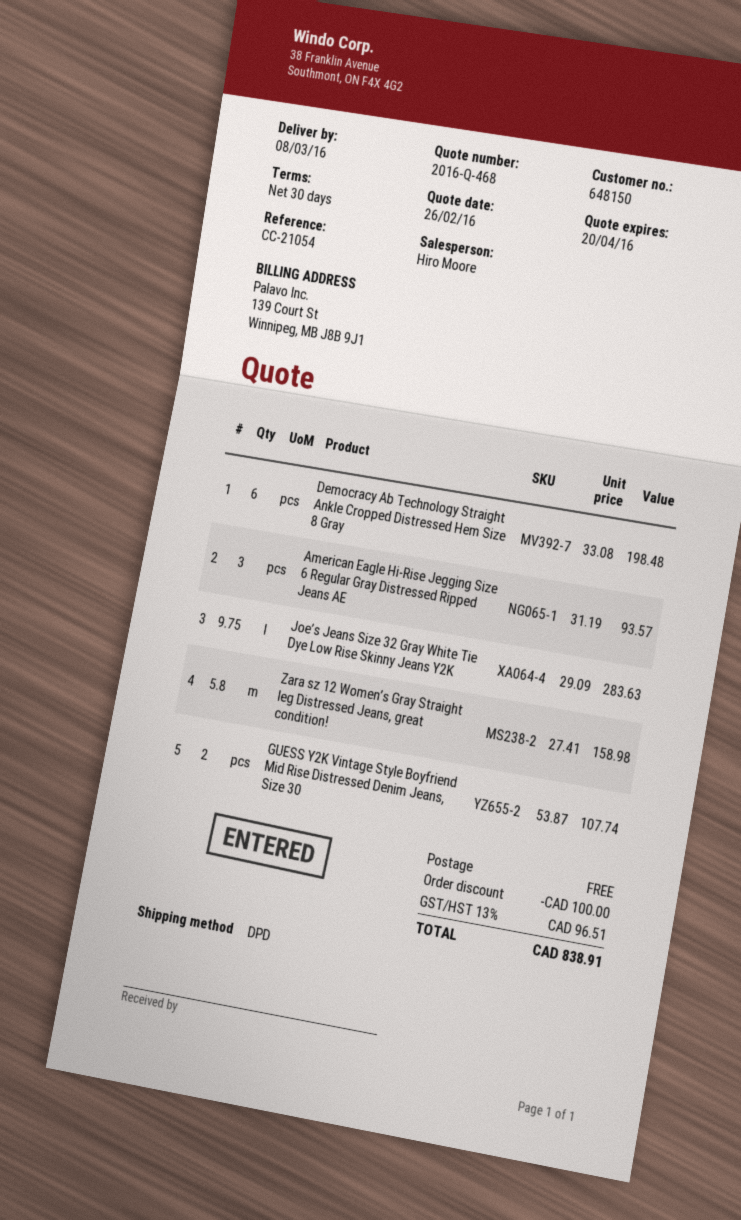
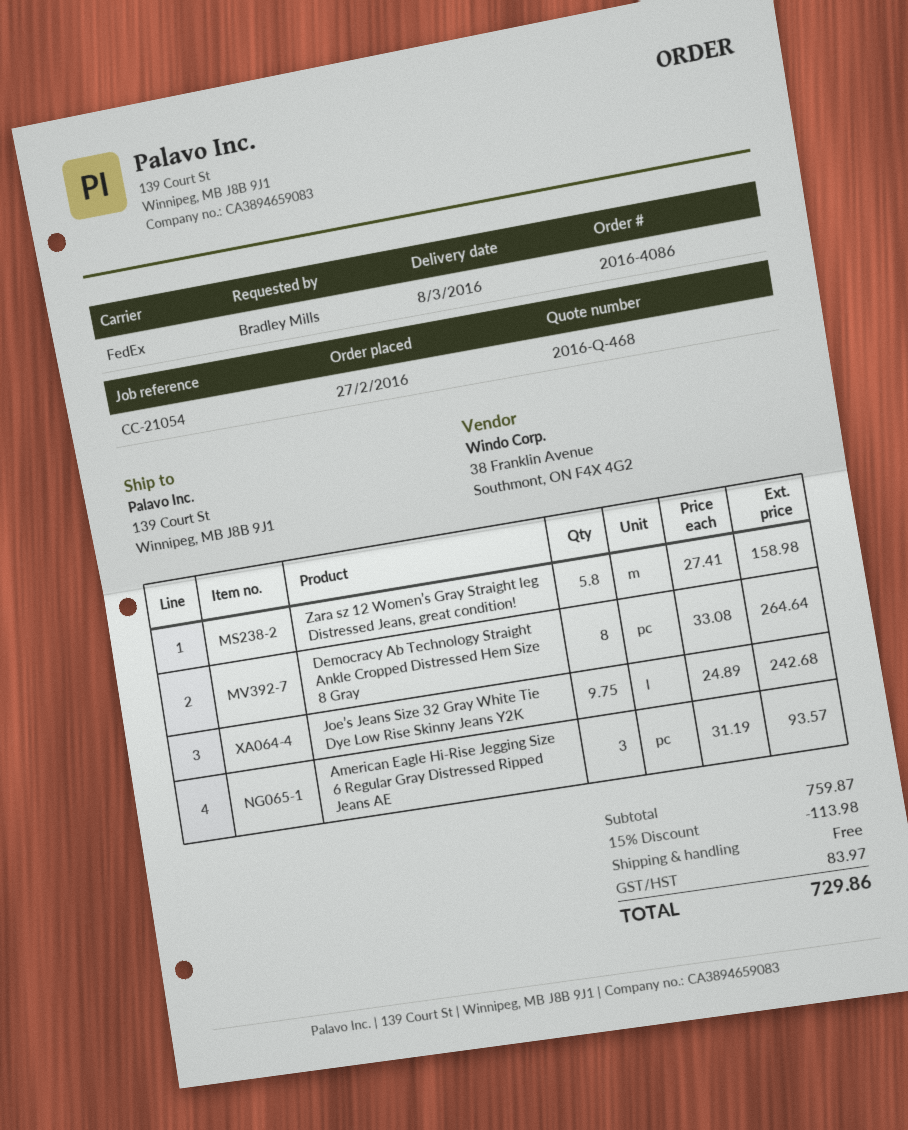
shipping method: DPD -> FedEx
Democracy Ab Technology Straight Ankle Cropped Distressed Hem Size 8 Gray: 6 x 33.08 = 198.48 -> 8 x 33.08 = 264.64
Joe’s Jeans Size 32 Gray White Tie Dye Low Rise Skinny Jeans Y2K: 9.75 x 29.09 = 283.63 -> 9.75 x 24.89 = 242.68
GUESS Y2K Vintage Style Boyfriend Mid Rise Distressed Denim Jeans, Size 30: 2 x 53.87 = 107.74 -> none
discount: 100.00 -> 113.98
tax: 96.51 -> 83.97
total: 838.91 -> 729.86

